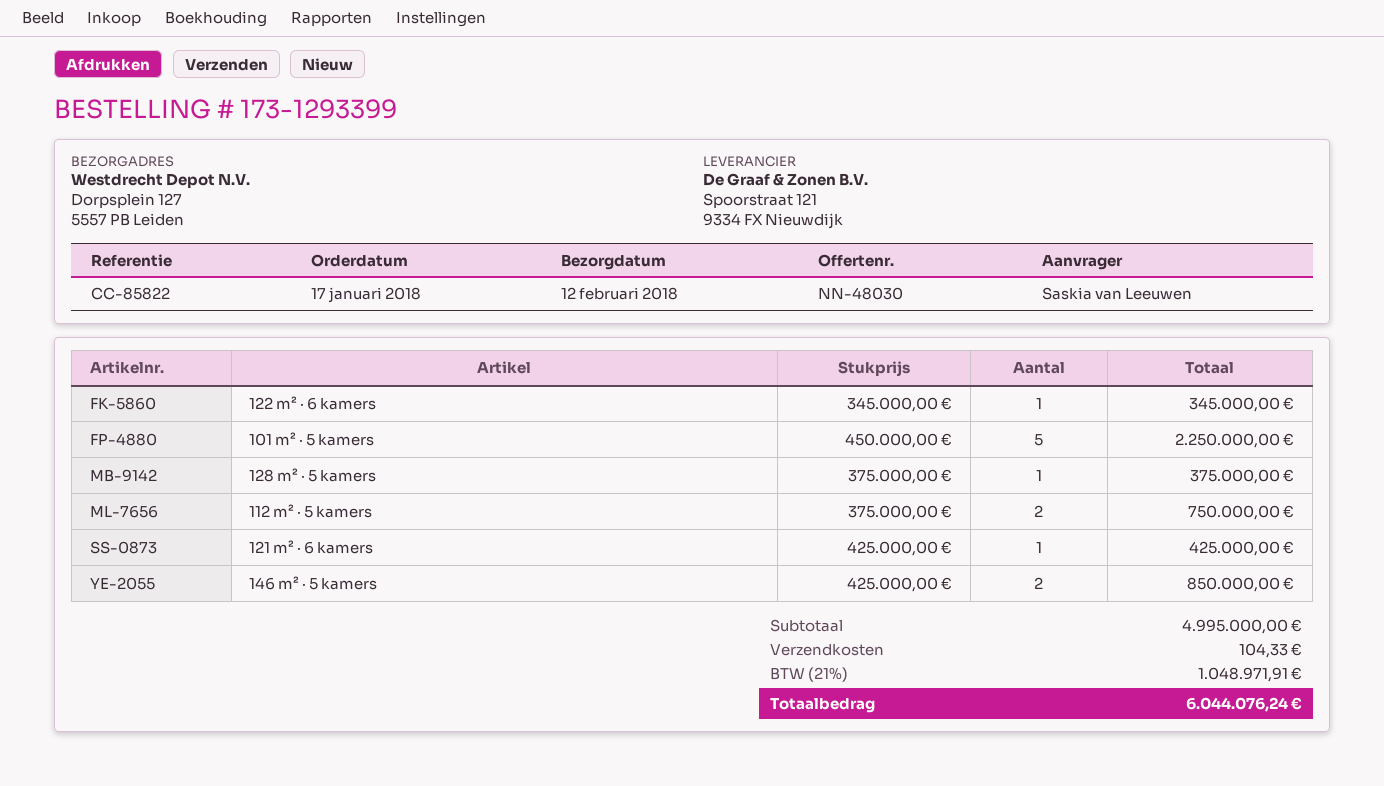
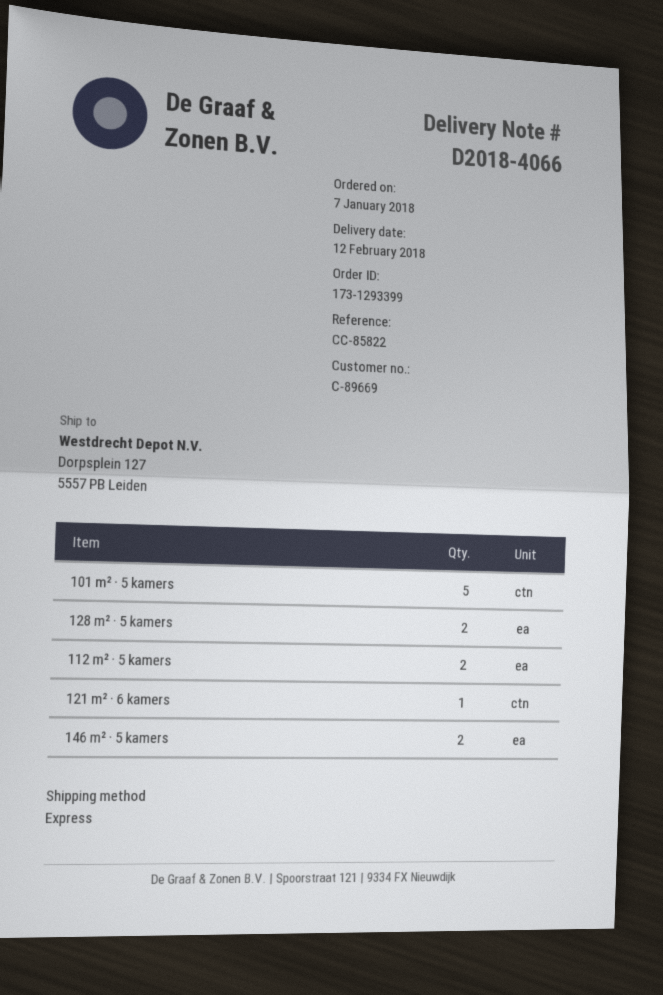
order date: 2018-01-17 -> 2018-01-07
122 m² · 6 kamers: 1 -> none
128 m² · 5 kamers: 1 -> 2

